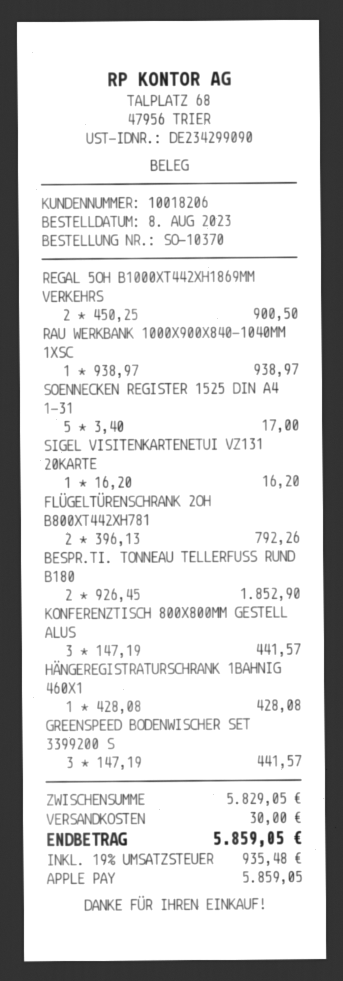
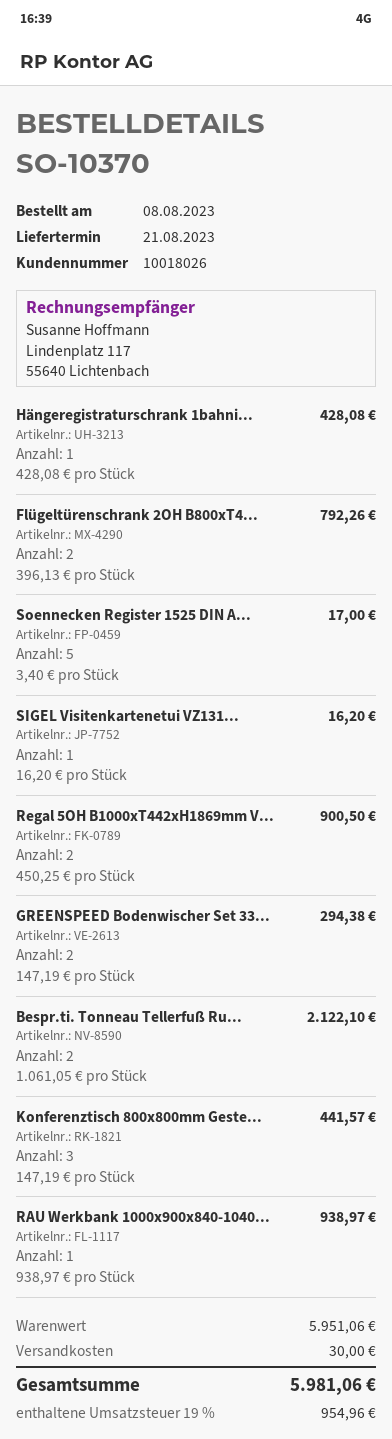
customer number: 10018206 -> 10018026
BESPR.TI. TONNEAU TELLERFUSS RUND B180: 2 x 926.45 = 1852.90 -> 2 x 1061.05 = 2122.10
GREENSPEED BODENWISCHER SET 3399200 S: 3 x 147.19 = 441.57 -> 2 x 147.19 = 294.38
subtotal: 5829.05 -> 5951.06
tax: 19% = 935.48 -> 19% = 954.96
total: 5859.05 -> 5981.06

